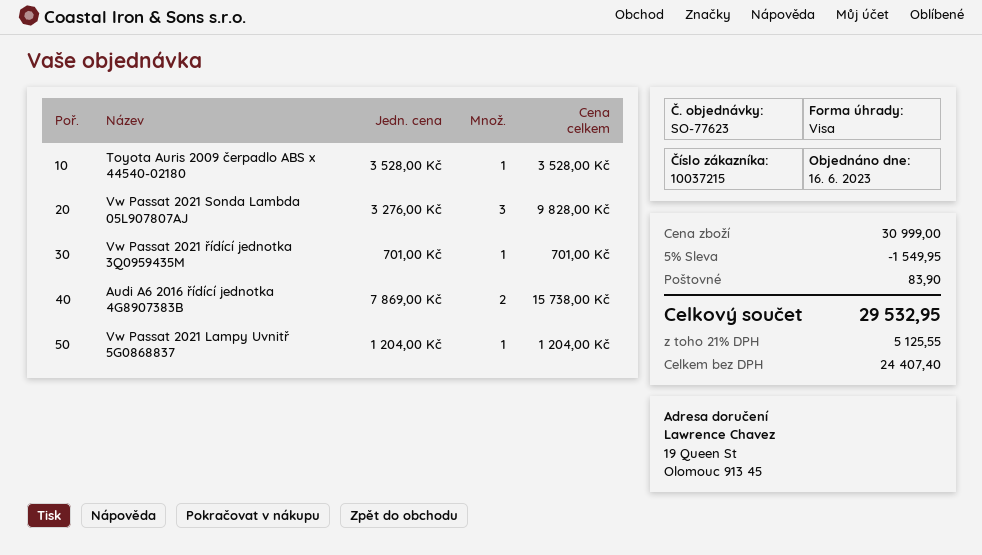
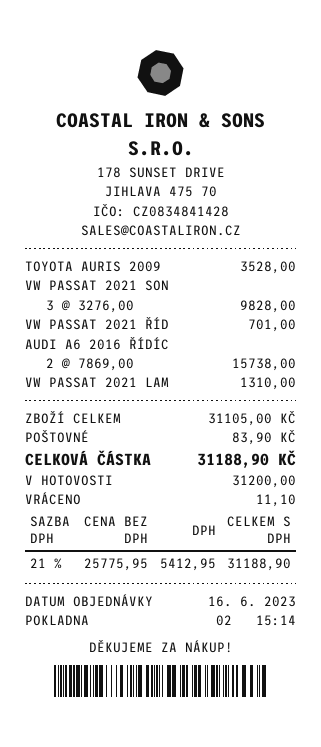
payment method: Visa -> cash
Vw Passat 2021 Lampy Uvnitř 5G0868837: 1 x 1204.00 = 1204.00 -> 1 x 1310.00 = 1310.00
subtotal: 30999.00 -> 31105.00
discount: 5% = 1549.95 -> none
net: 24407.40 -> 25775.95
tax: 21% = 5125.55 -> 21% = 5412.95
total: 29532.95 -> 31188.90

